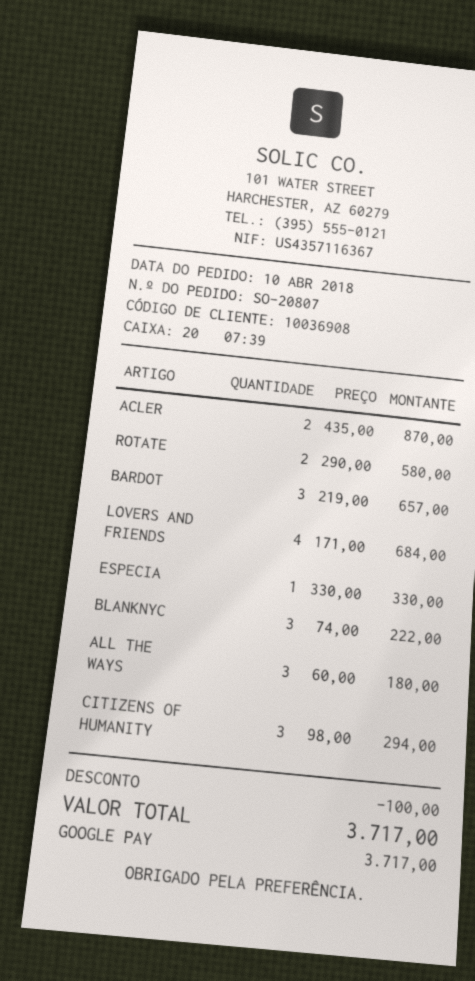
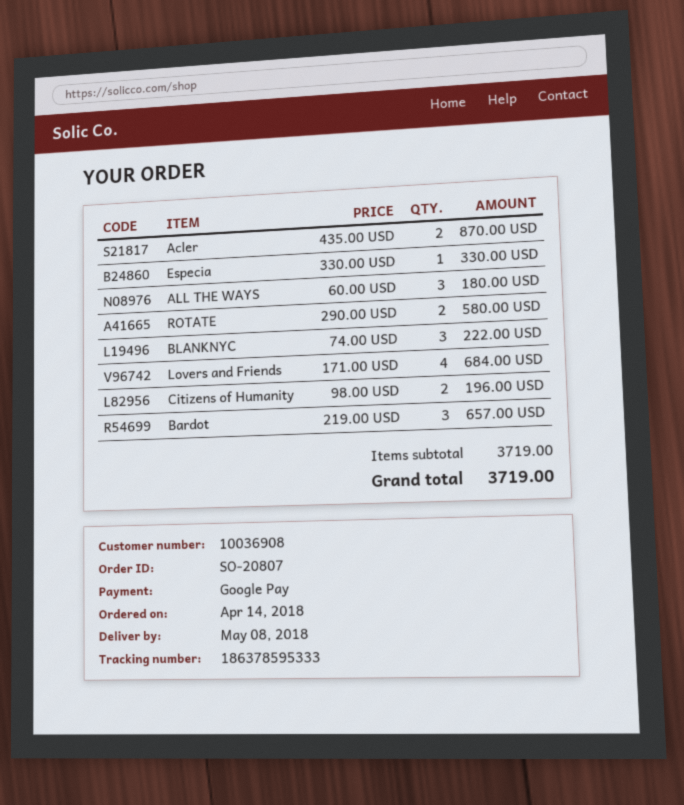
order date: 2018-04-10 -> 2018-04-14
CITIZENS OF HUMANITY: 3 x 98.00 = 294.00 -> 2 x 98.00 = 196.00
discount: 100.00 -> none
total: 3717.00 -> 3719.00

